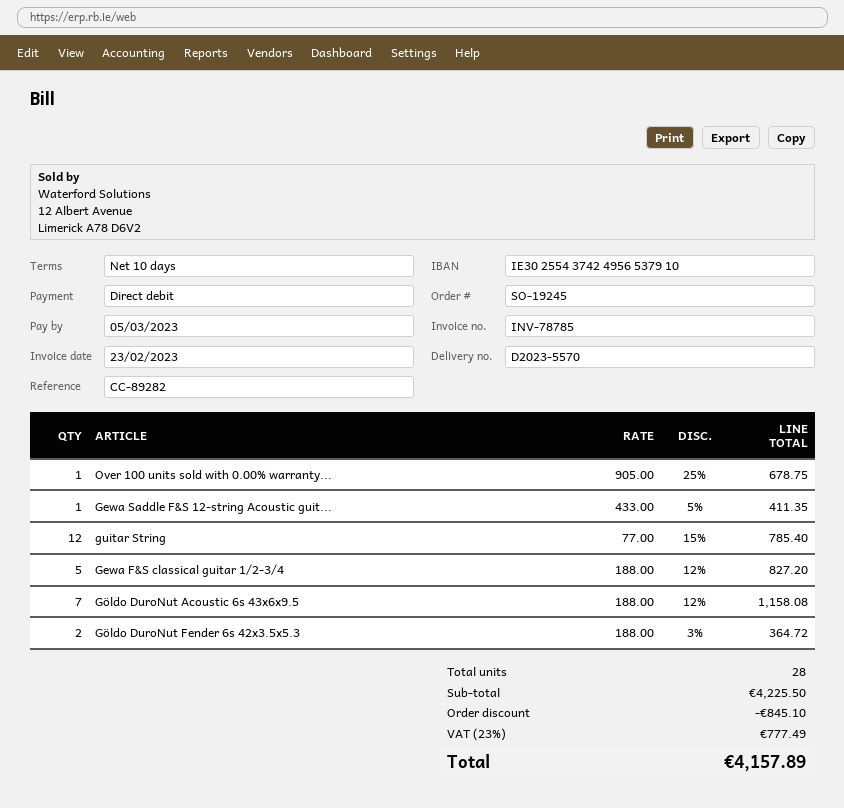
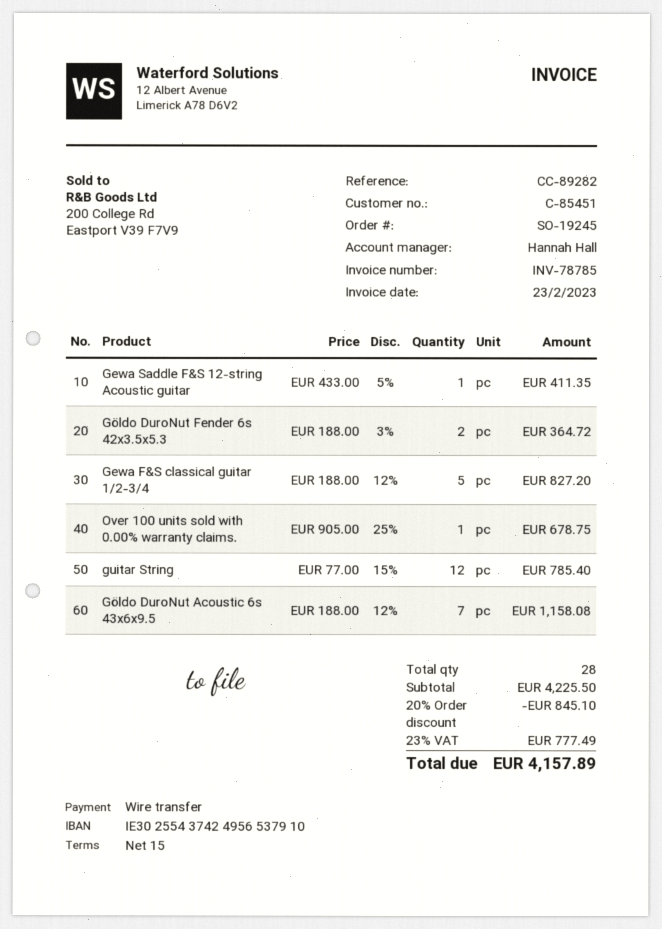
payment terms: 10 days -> 15 days
payment method: direct debit -> bank transfer

